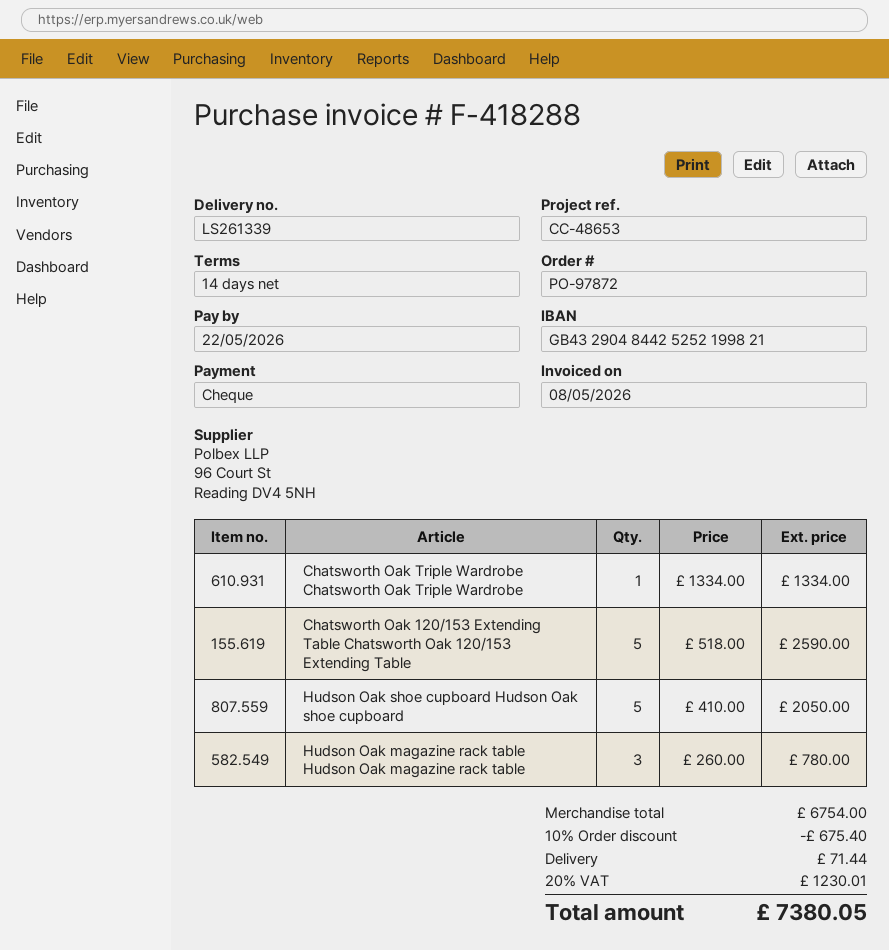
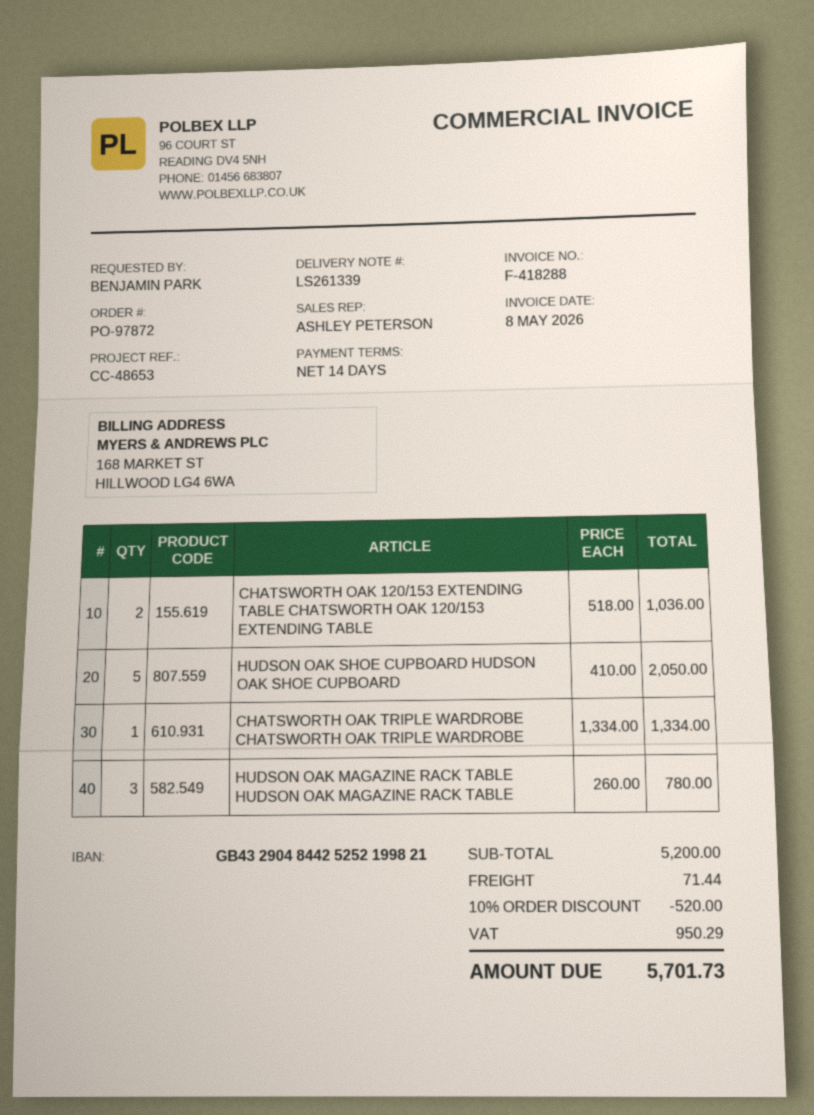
Chatsworth Oak 120/153 Extending Table Chatsworth Oak 120/153 Extending Table: 5 x 518.00 = 2590.00 -> 2 x 518.00 = 1036.00
subtotal: 6754.00 -> 5200.00
discount: 10% = 675.40 -> 10% = 520.00
tax: 1230.01 -> 950.29
total: 7380.05 -> 5701.73

